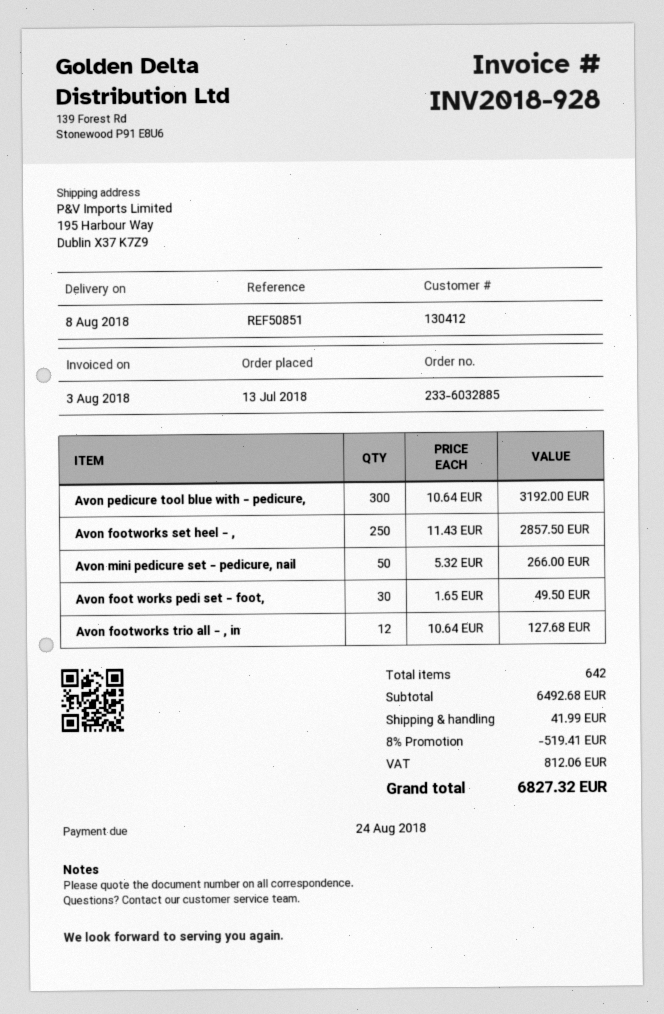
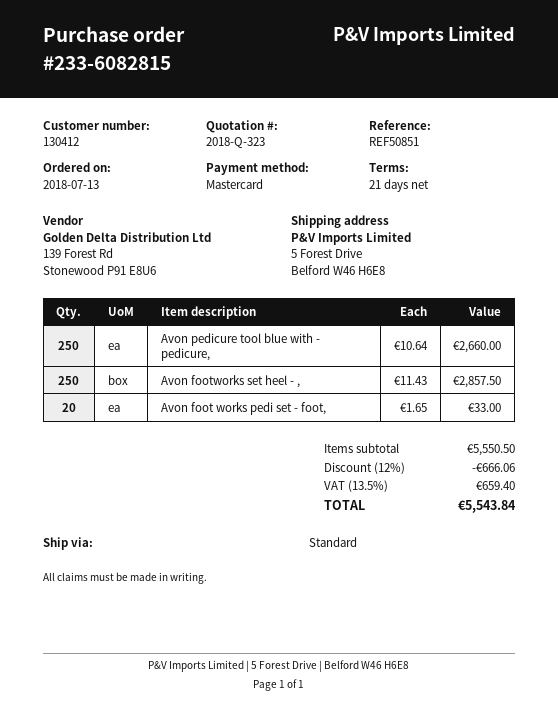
order number: 233-6032885 -> 233-6082815
ship to: 195 Harbour Way, Dublin X37 K7Z9 -> 5 Forest Drive, Belford W46 H6E8
Avon pedicure tool blue with - pedicure,: 300 x 10.64 = 3192.00 -> 250 x 10.64 = 2660.00
Avon mini pedicure set - pedicure, nail: 50 x 5.32 = 266.00 -> none
Avon foot works pedi set - foot,: 30 x 1.65 = 49.50 -> 20 x 1.65 = 33.00
Avon footworks trio all - , in: 12 x 10.64 = 127.68 -> none
subtotal: 6492.68 -> 5550.50
discount: 8% = 519.41 -> 12% = 666.06
shipping: 41.99 -> none
tax: 812.06 -> 659.40
total: 6827.32 -> 5543.84

